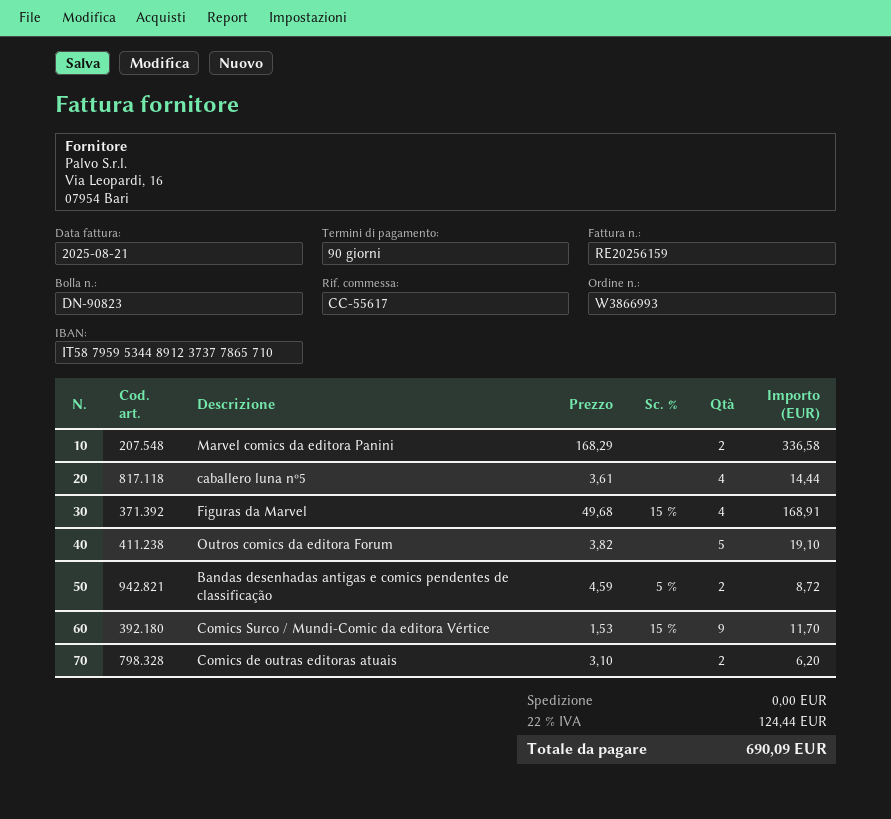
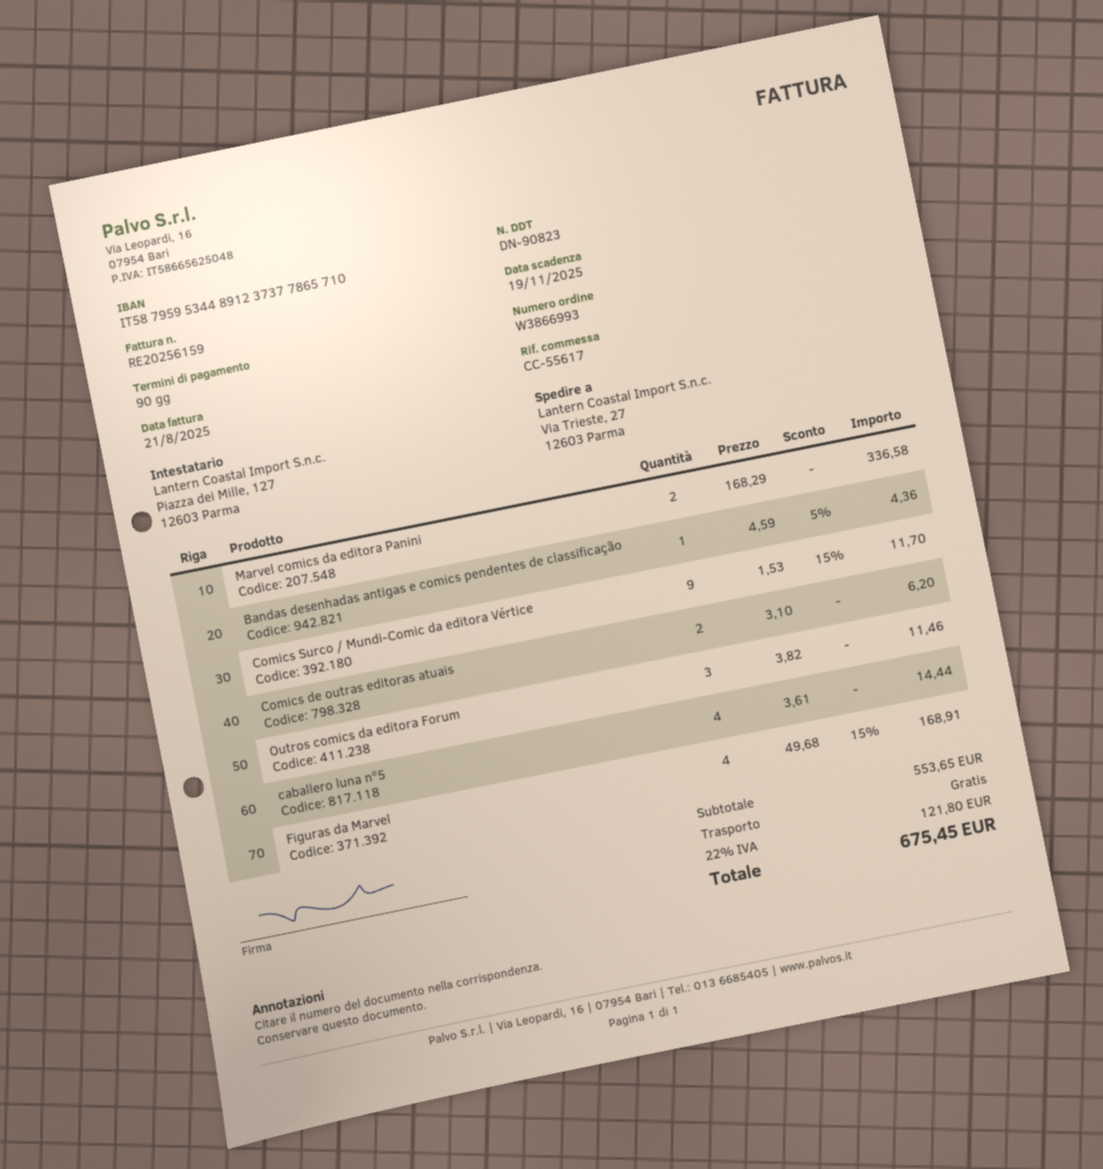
Outros comics da editora Forum: 5 x 3.82 = 19.10 -> 3 x 3.82 = 11.46
Bandas desenhadas antigas e comics pendentes de classificação: 2 x 4.59 - 5% = 8.72 -> 1 x 4.59 - 5% = 4.36
tax: 22% = 124.44 -> 22% = 121.80
total: 690.09 -> 675.45

